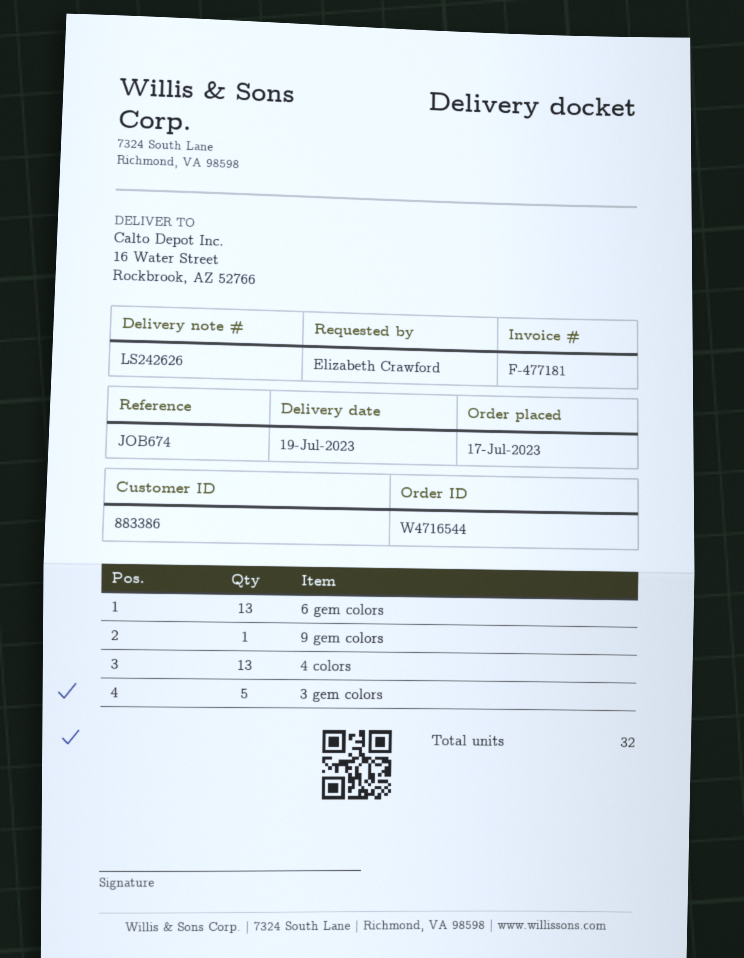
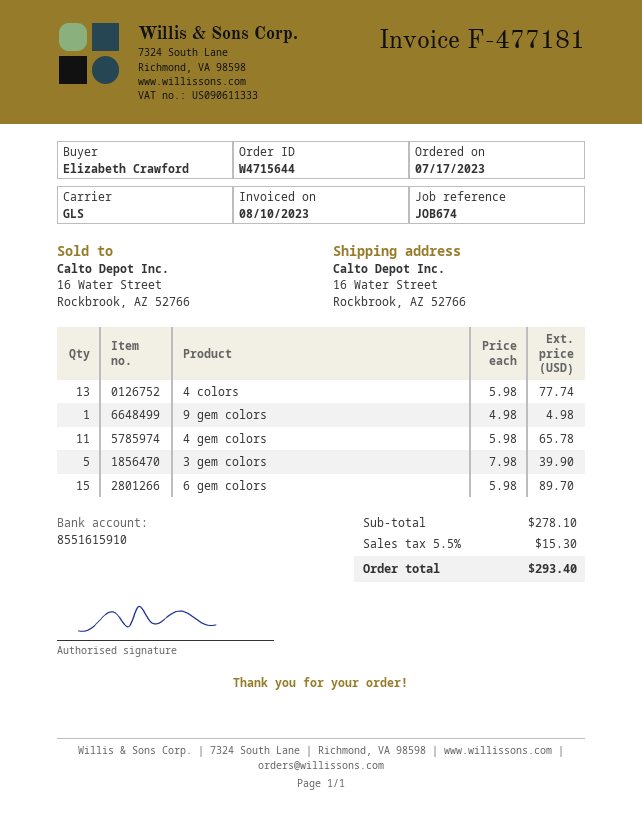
order number: W4716544 -> W4715644
6 gem colors: 13 -> 15
4 gem colors: none -> 11

